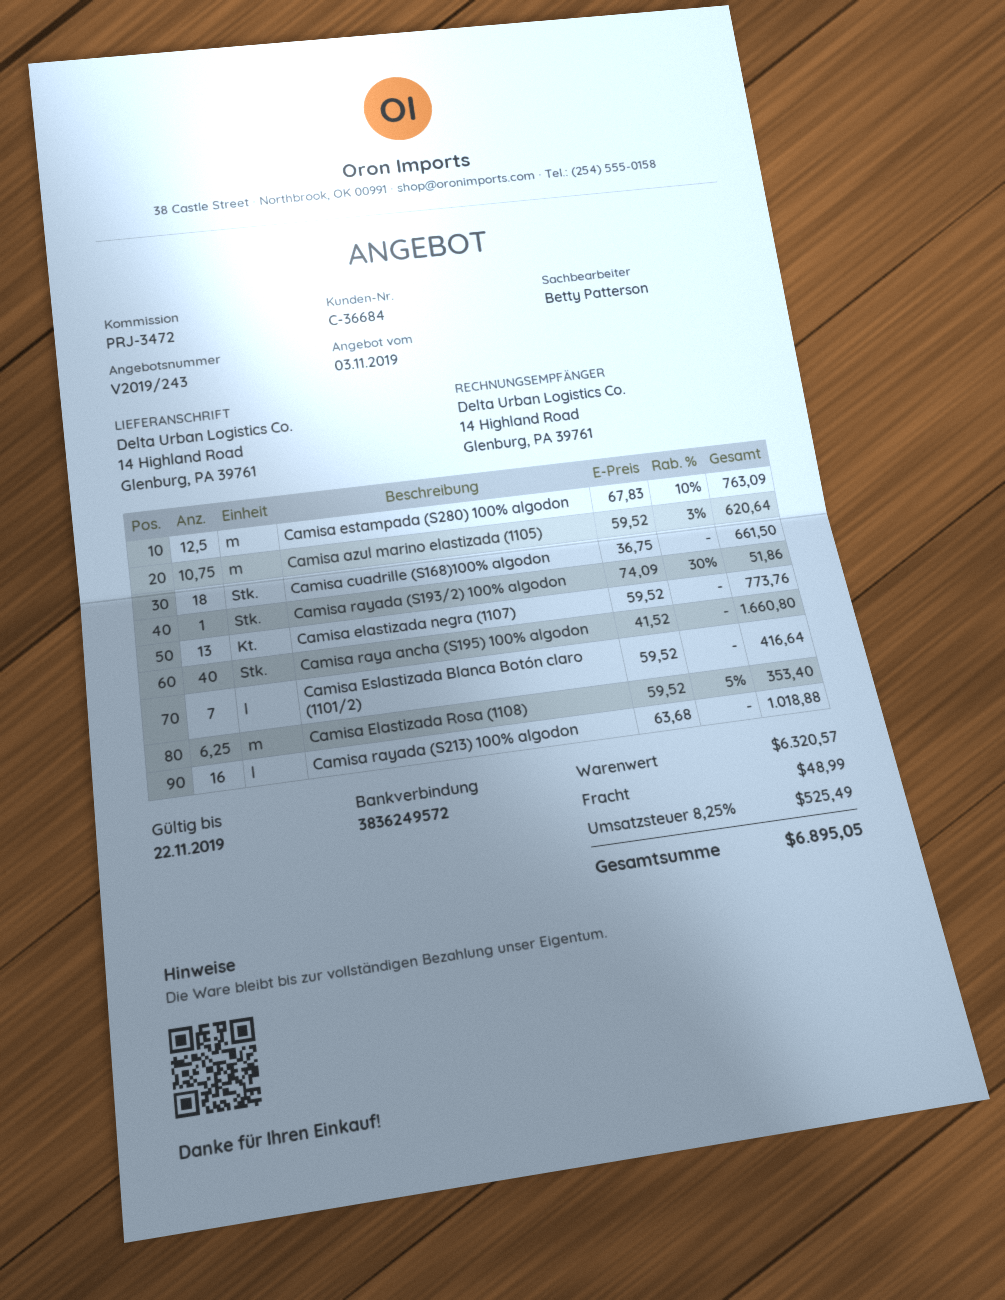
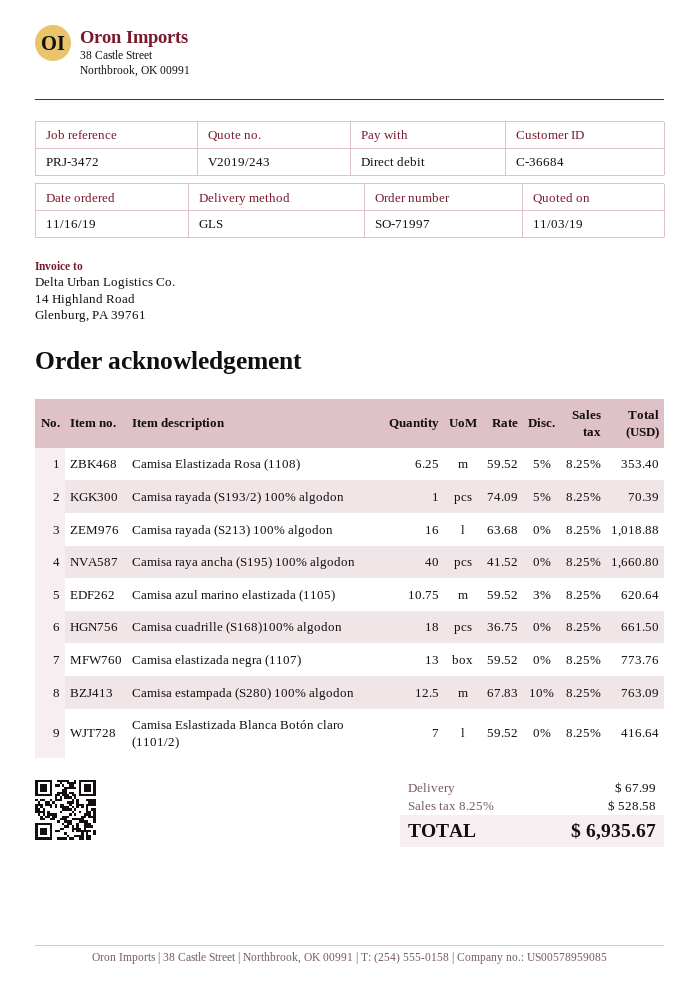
Camisa rayada (S193/2) 100% algodon: 1 x 74.09 - 30% = 51.86 -> 1 x 74.09 - 5% = 70.39
shipping: 48.99 -> 67.99
tax: 8.25% = 525.49 -> 8.25% = 528.58
total: 6895.05 -> 6935.67

